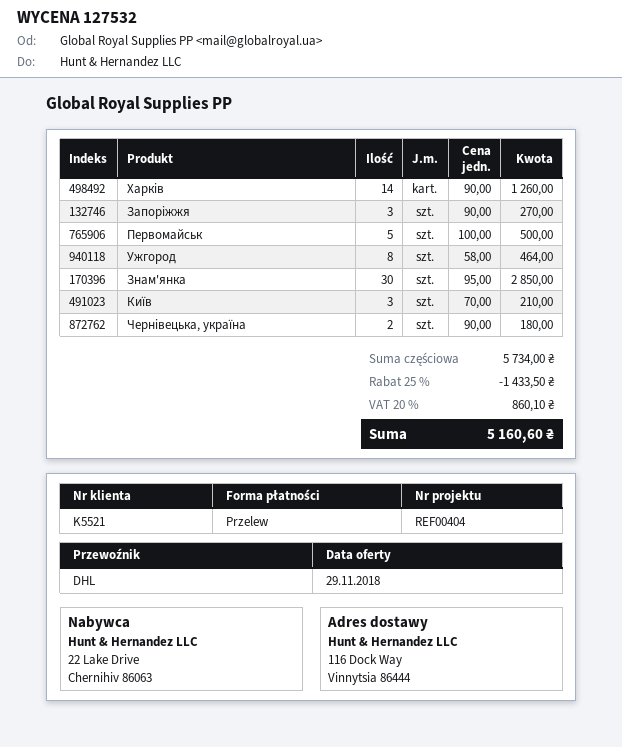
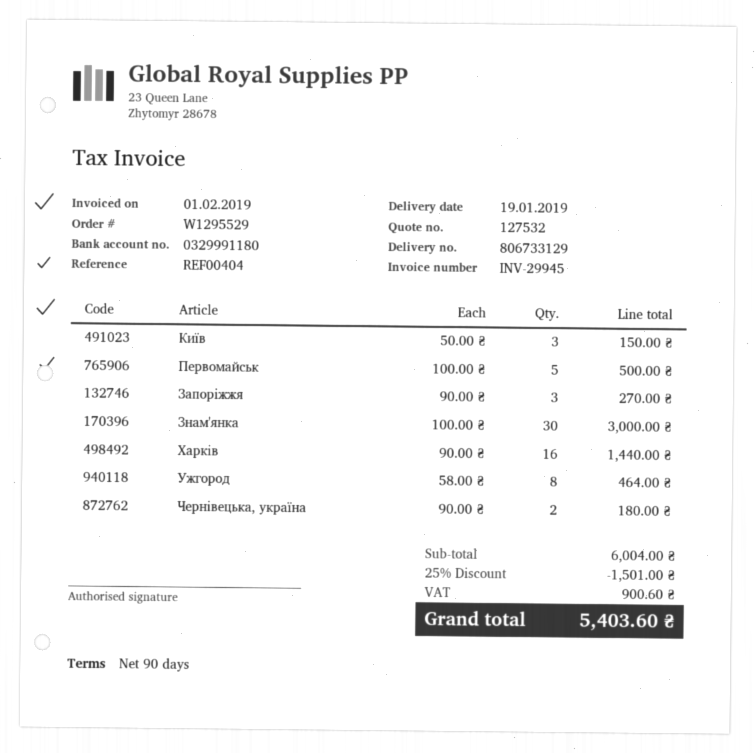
Харків: 14 x 90.00 = 1260.00 -> 16 x 90.00 = 1440.00
Знам'янка: 30 x 95.00 = 2850.00 -> 30 x 100.00 = 3000.00
Київ: 3 x 70.00 = 210.00 -> 3 x 50.00 = 150.00
subtotal: 5734.00 -> 6004.00
discount: 25% = 1433.50 -> 25% = 1501.00
tax: 860.10 -> 900.60
total: 5160.60 -> 5403.60

